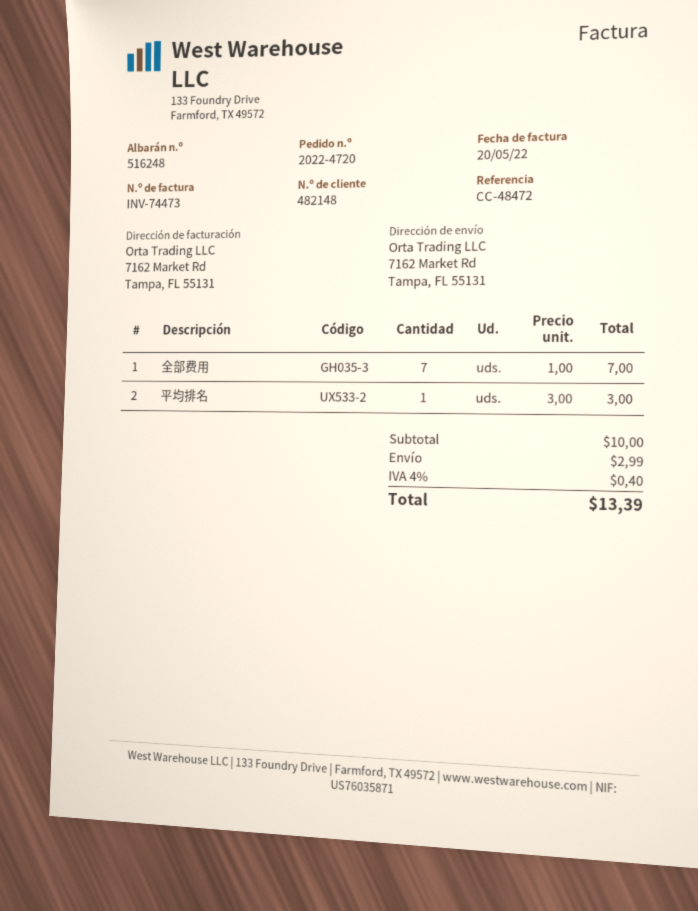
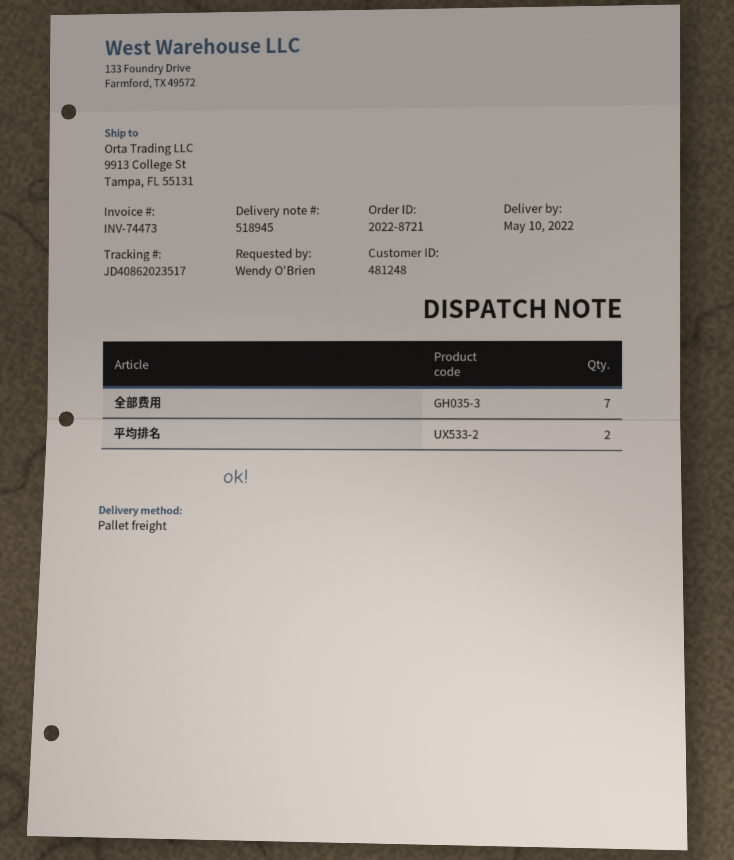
order number: 2022-4720 -> 2022-8721
delivery note number: 516248 -> 518945
customer number: 482148 -> 481248
ship to: 7162 Market Rd, Tampa, FL 55131 -> 9913 College St, Tampa, FL 55131
平均排名: 1 -> 2

